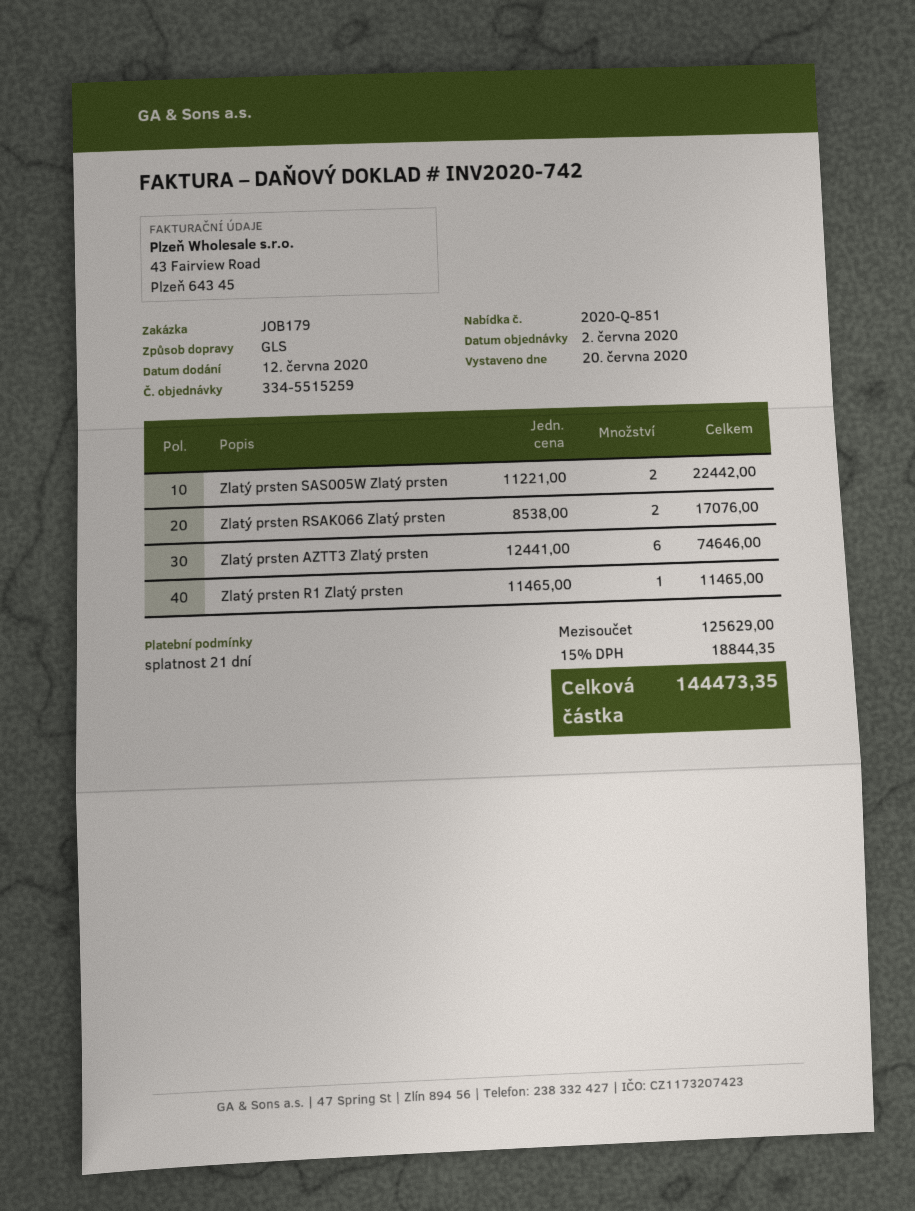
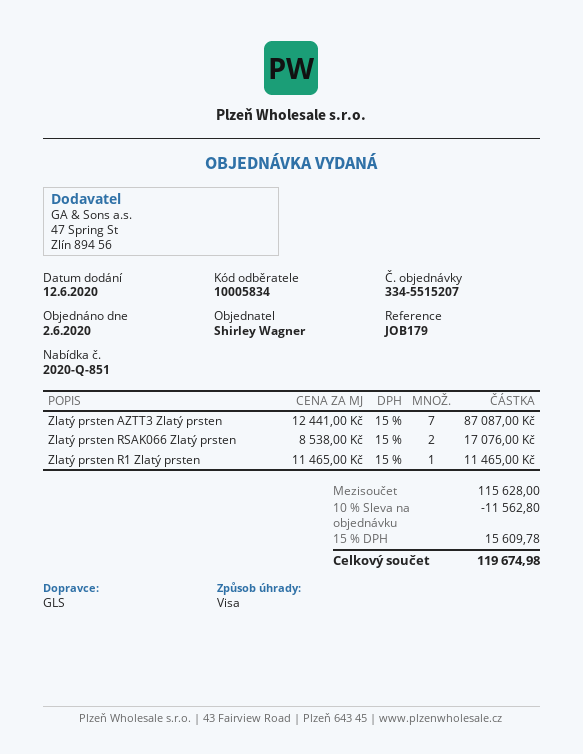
order number: 334-5515259 -> 334-5515207
Zlatý prsten SAS005W Zlatý prsten: 2 x 11221.00 = 22442.00 -> none
Zlatý prsten AZTT3 Zlatý prsten: 6 x 12441.00 = 74646.00 -> 7 x 12441.00 = 87087.00
subtotal: 125629.00 -> 115628.00
discount: none -> 10% = 11562.80
tax: 15% = 18844.35 -> 15% = 15609.78
total: 144473.35 -> 119674.98

